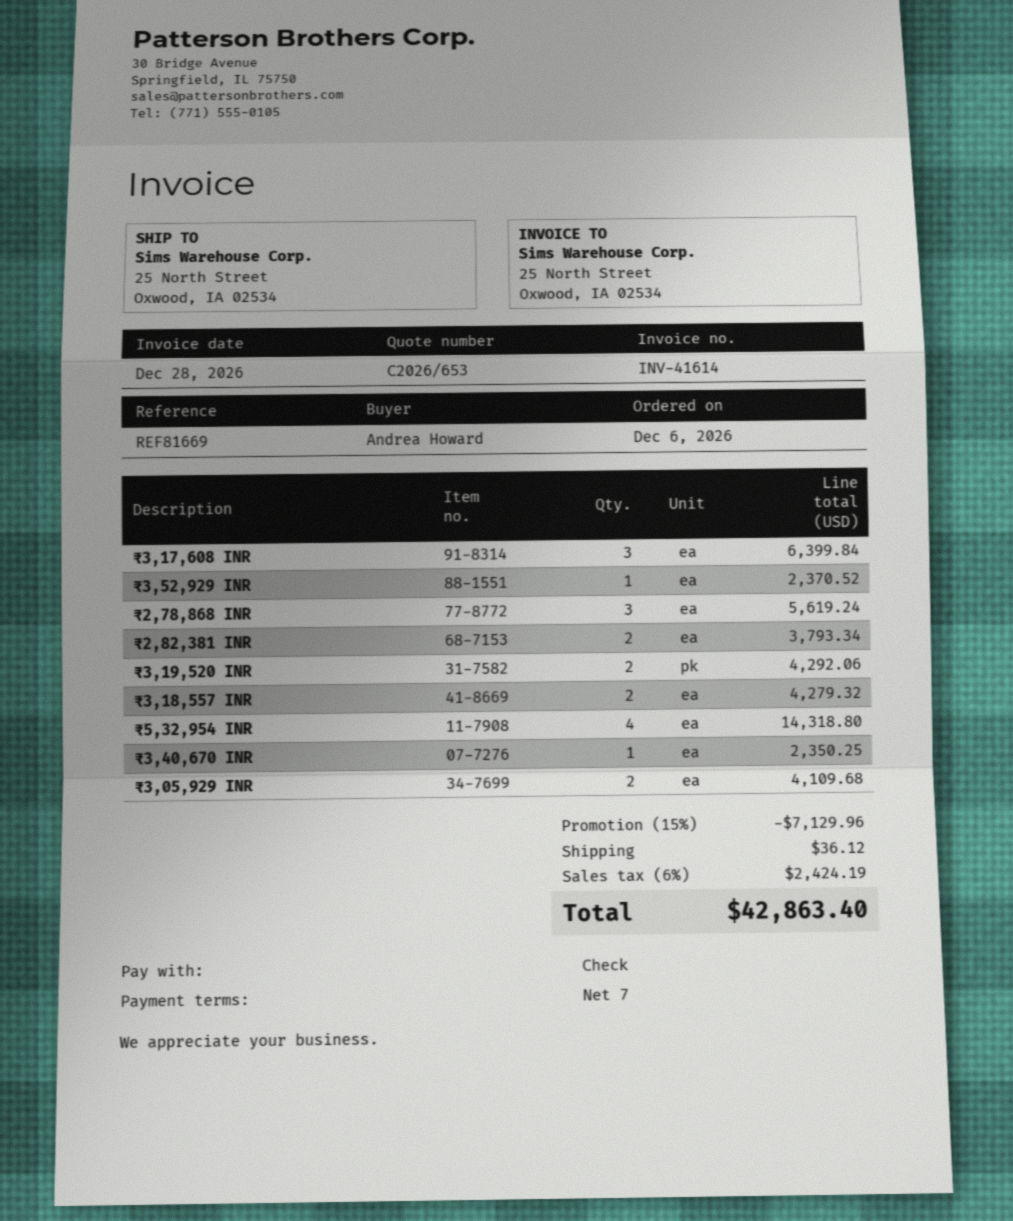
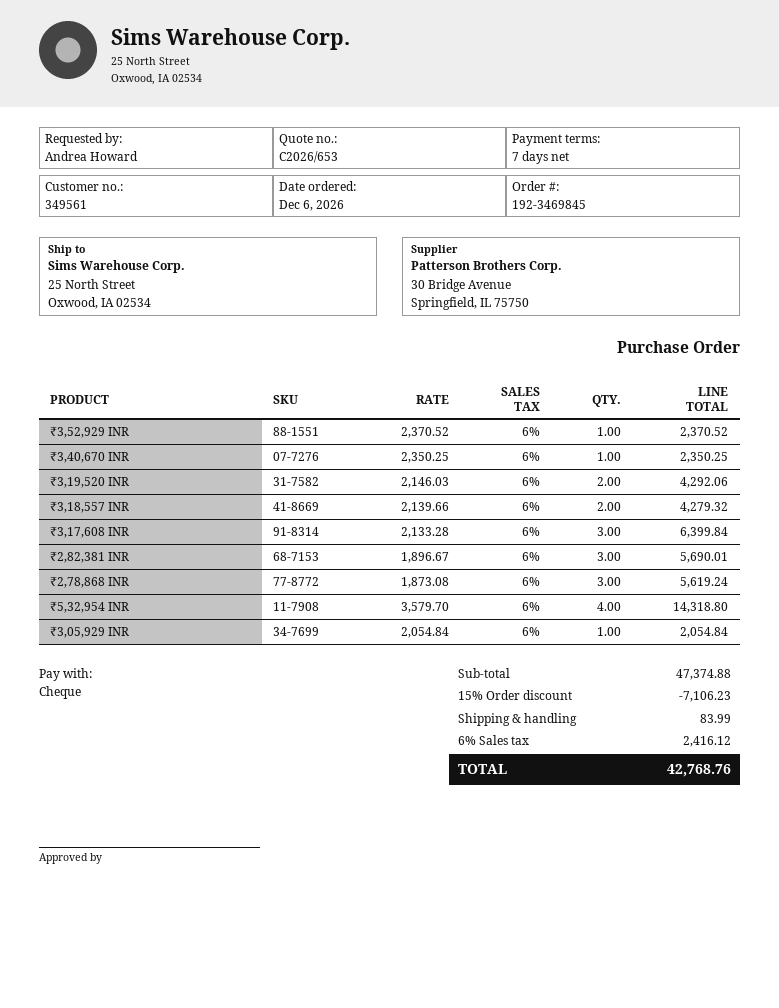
₹2,82,381 INR: 2 for 3793.34 -> 3 for 5690.01
₹3,05,929 INR: 2 for 4109.68 -> 1 for 2054.84
discount: 15% = 7129.96 -> 15% = 7106.23
shipping: 36.12 -> 83.99
tax: 6% = 2424.19 -> 6% = 2416.12
total: 42863.40 -> 42768.76

